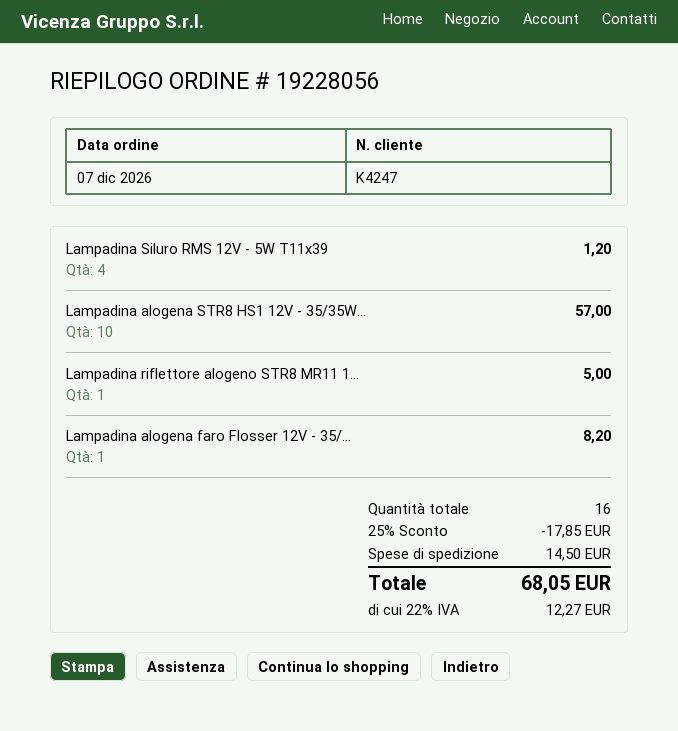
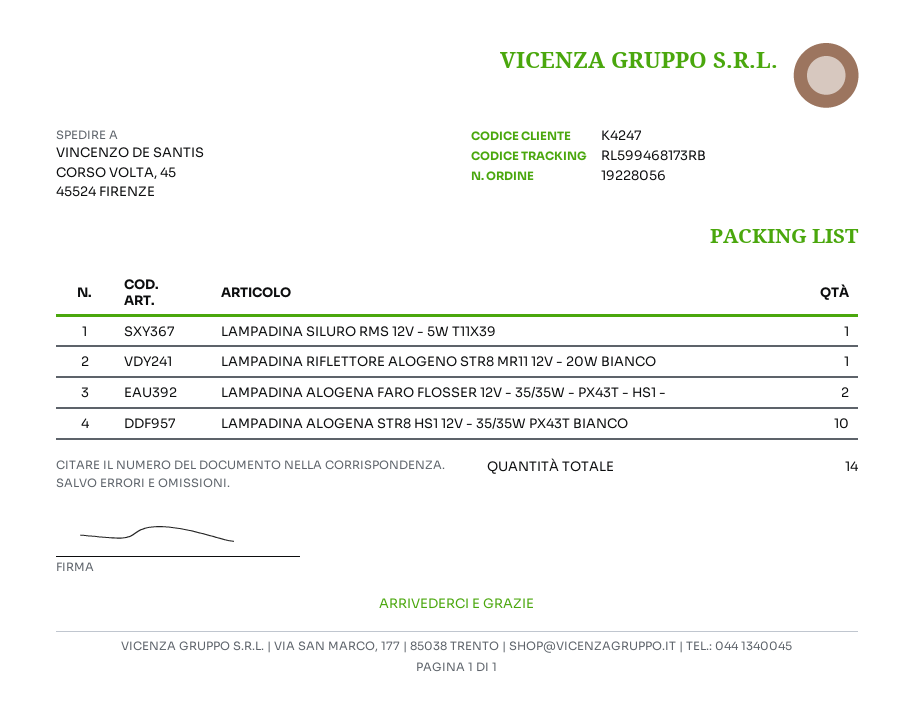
Lampadina Siluro RMS 12V - 5W T11x39: 4 -> 1
Lampadina alogena faro Flosser 12V - 35/...: 1 -> 2
total quantity: 16 -> 14

